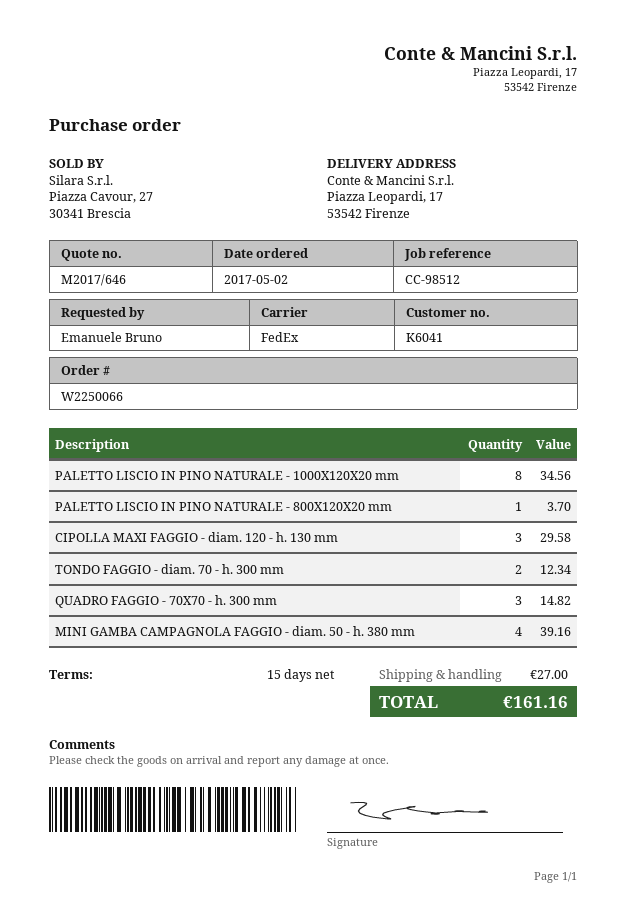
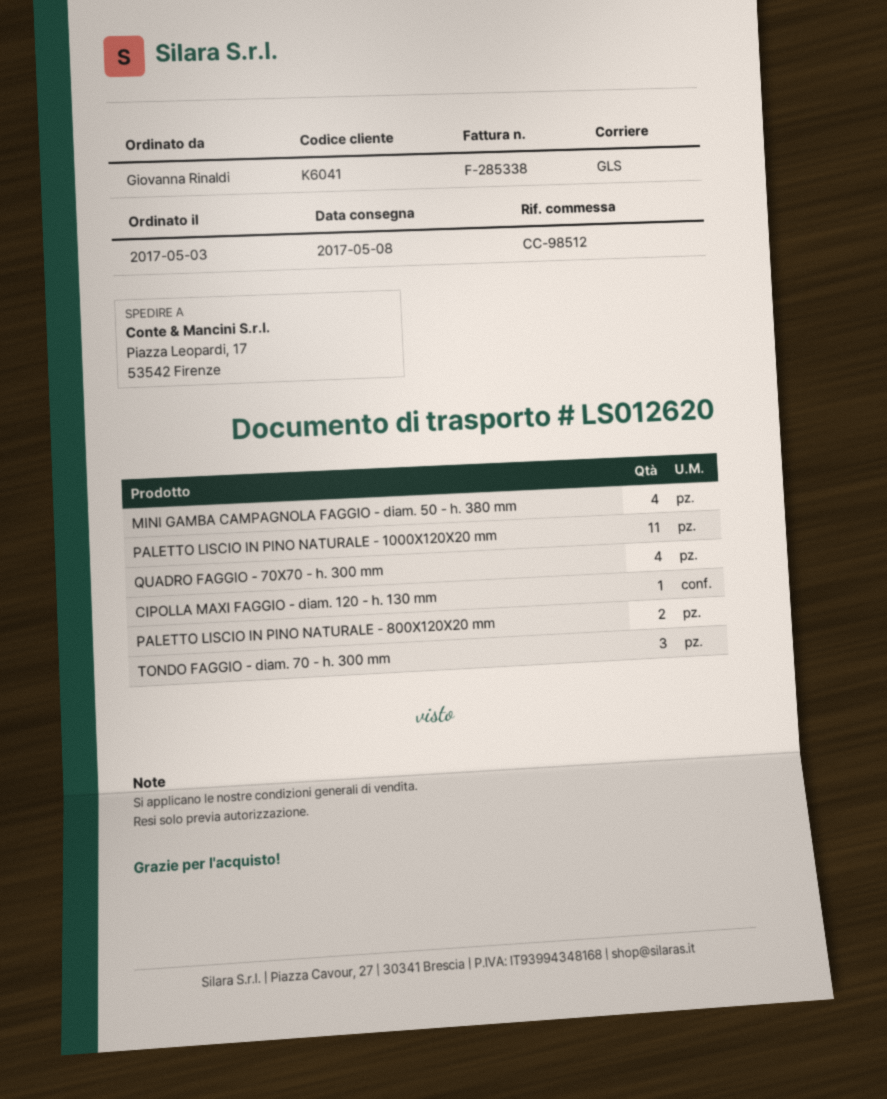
order date: 2017-05-02 -> 2017-05-03
ordered by: Emanuele Bruno -> Giovanna Rinaldi
shipping method: FedEx -> GLS
PALETTO LISCIO IN PINO NATURALE - 1000X120X20 mm: 8 -> 11
PALETTO LISCIO IN PINO NATURALE - 800X120X20 mm: 1 -> 2
CIPOLLA MAXI FAGGIO - diam. 120 - h. 130 mm: 3 -> 1
TONDO FAGGIO - diam. 70 - h. 300 mm: 2 -> 3
QUADRO FAGGIO - 70X70 - h. 300 mm: 3 -> 4

